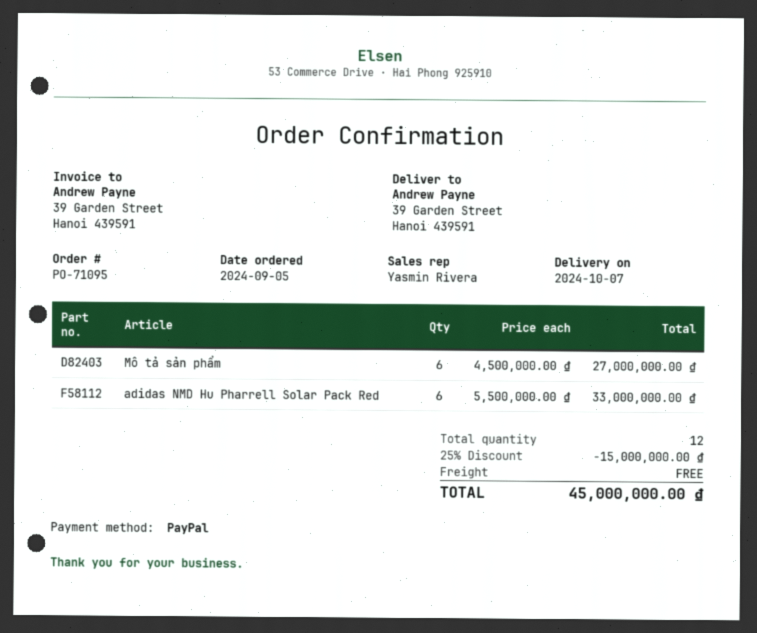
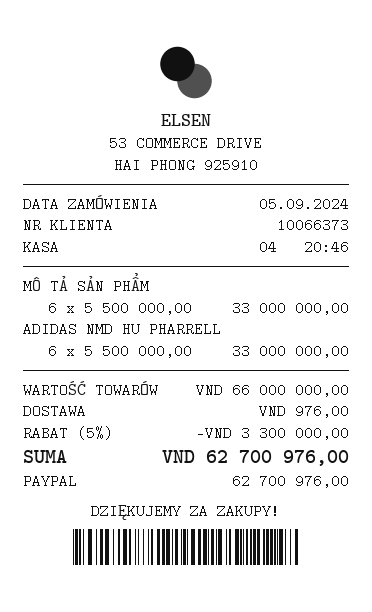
Mô tả sản phẩm: 6 x 4500000.00 = 27000000.00 -> 6 x 5500000.00 = 33000000.00
discount: 25% = 15000000.00 -> 5% = 3300000.00
shipping: 0.00 -> 976.00
total: 45000000.00 -> 62700976.00

